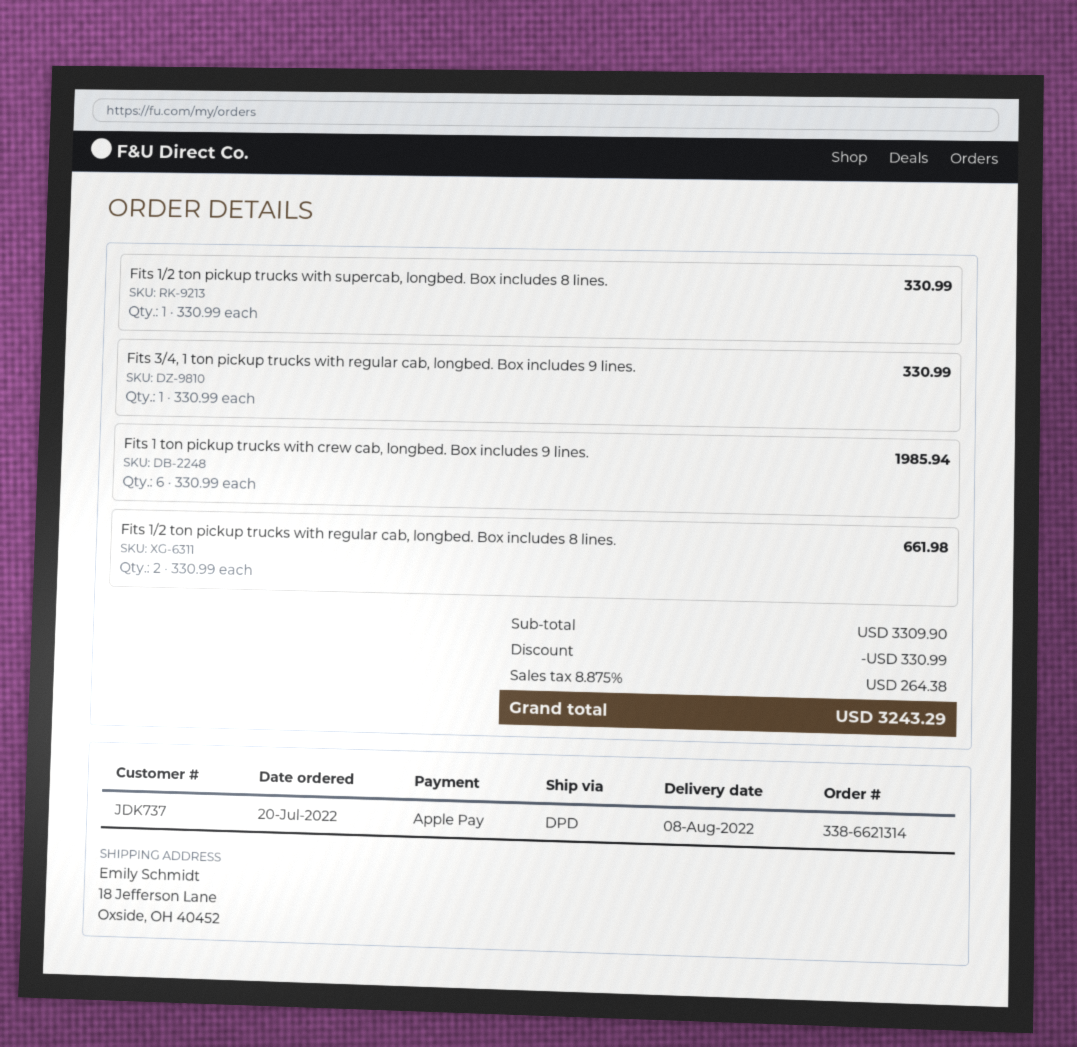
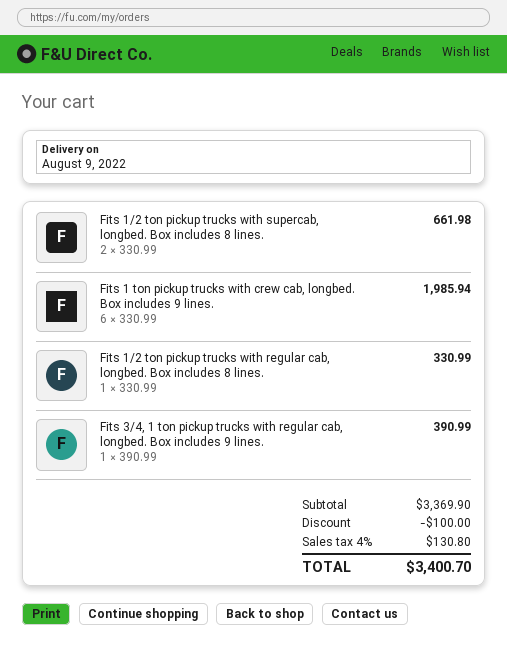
delivery date: 2022-08-08 -> 2022-08-09
Fits 1/2 ton pickup trucks with supercab, longbed. Box includes 8 lines.: 1 x 330.99 = 330.99 -> 2 x 330.99 = 661.98
Fits 3/4, 1 ton pickup trucks with regular cab, longbed. Box includes 9 lines.: 1 x 330.99 = 330.99 -> 1 x 390.99 = 390.99
Fits 1/2 ton pickup trucks with regular cab, longbed. Box includes 8 lines.: 2 x 330.99 = 661.98 -> 1 x 330.99 = 330.99
subtotal: 3309.90 -> 3369.90
discount: 330.99 -> 100.00
tax: 8.875% = 264.38 -> 4% = 130.80
total: 3243.29 -> 3400.70

